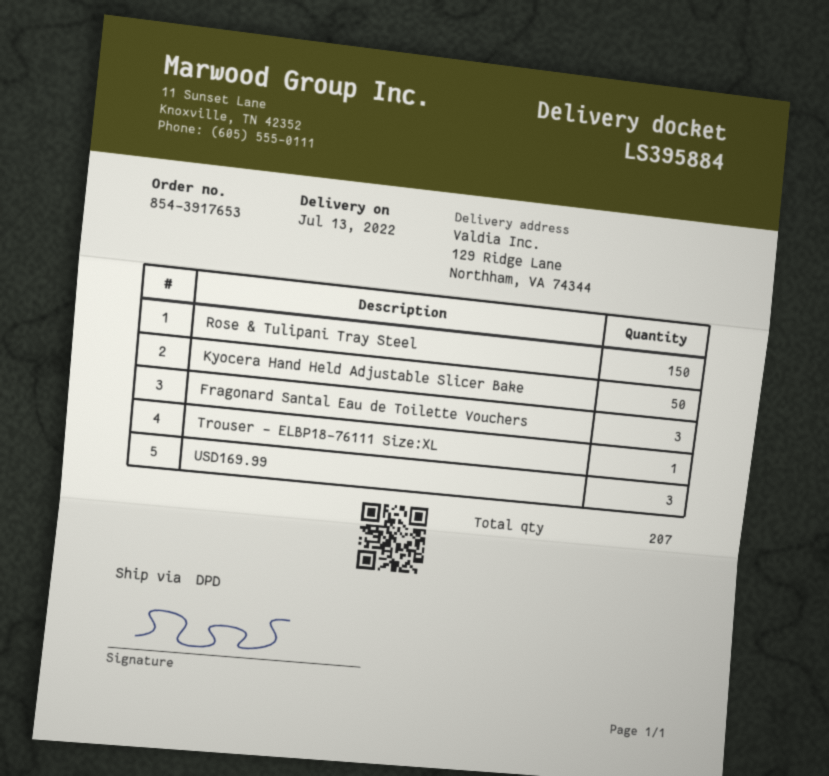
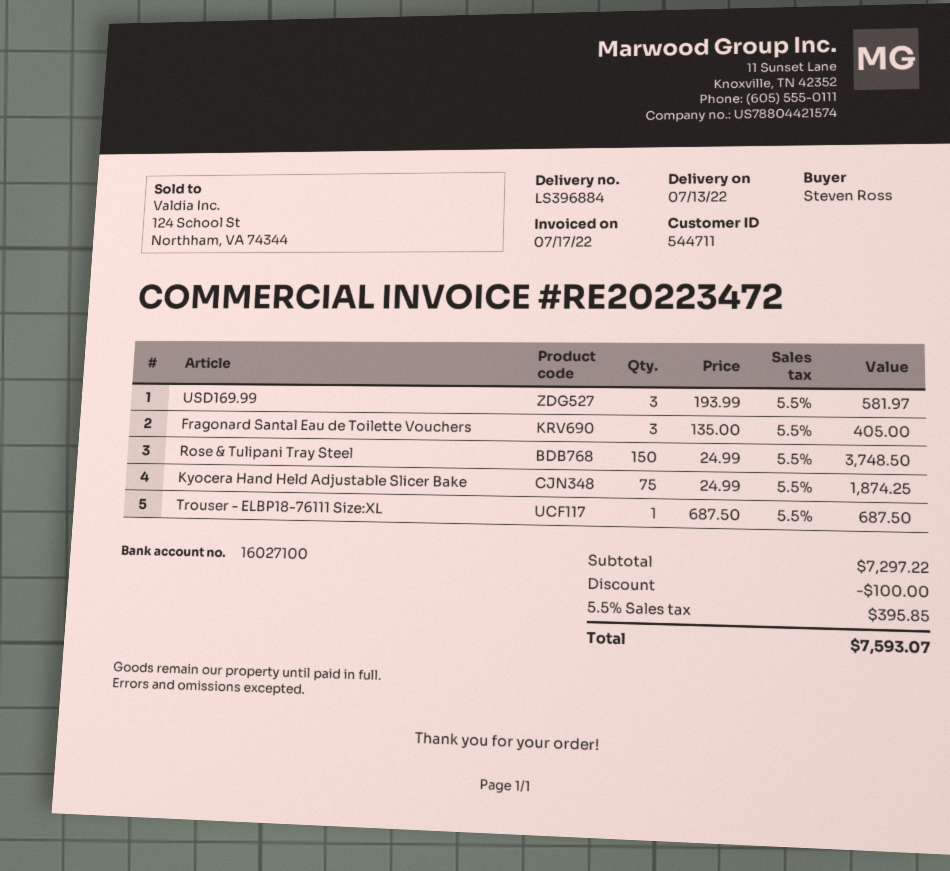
delivery note number: LS395884 -> LS396884
Kyocera Hand Held Adjustable Slicer Bake: 50 -> 75

